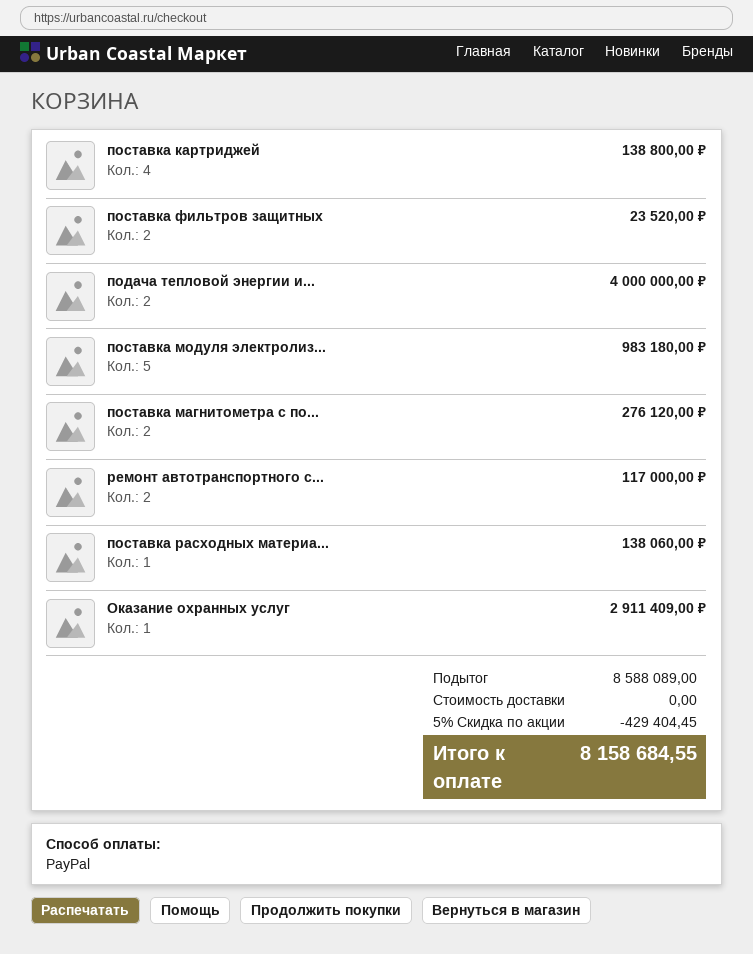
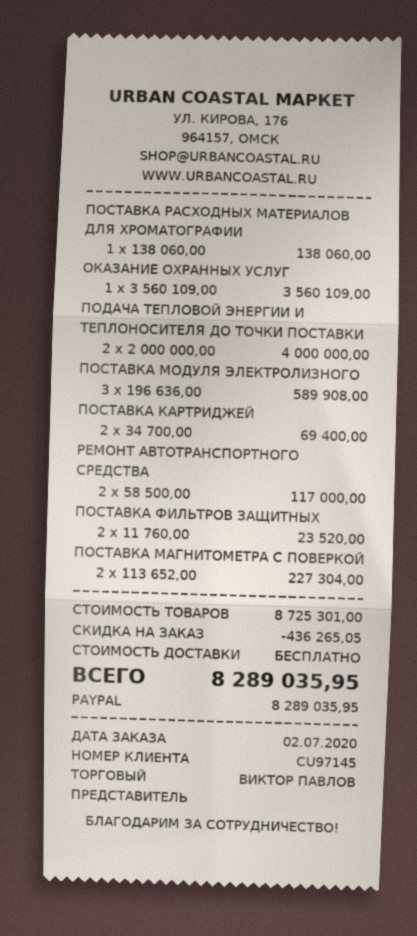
поставка картриджей: 4 for 138800.00 -> 2 for 69400.00
поставка модуля электролиз...: 5 for 983180.00 -> 3 for 589908.00
поставка магнитометра с по...: 2 for 276120.00 -> 2 for 227304.00
Оказание охранных услуг: 1 for 2911409.00 -> 1 for 3560109.00
subtotal: 8588089.00 -> 8725301.00
discount: 429404.45 -> 436265.05
total: 8158684.55 -> 8289035.95

